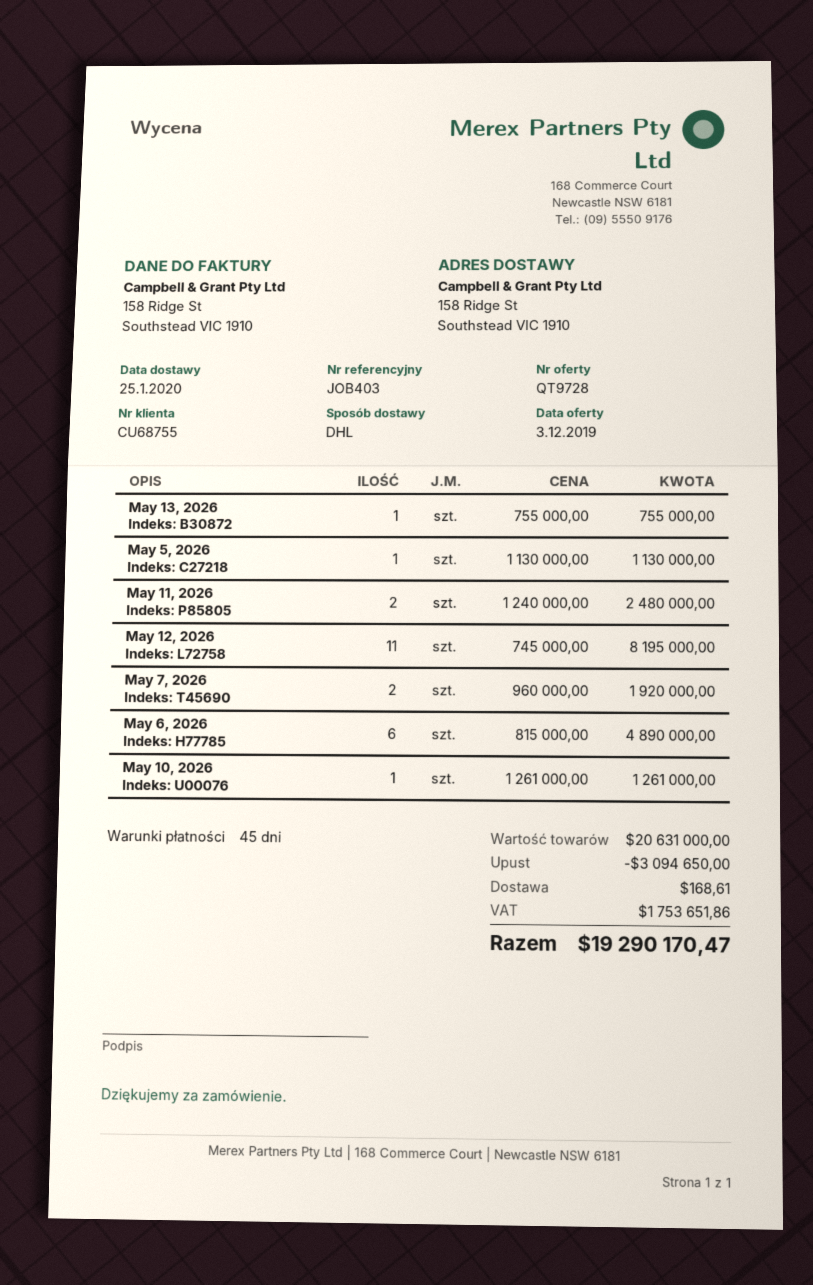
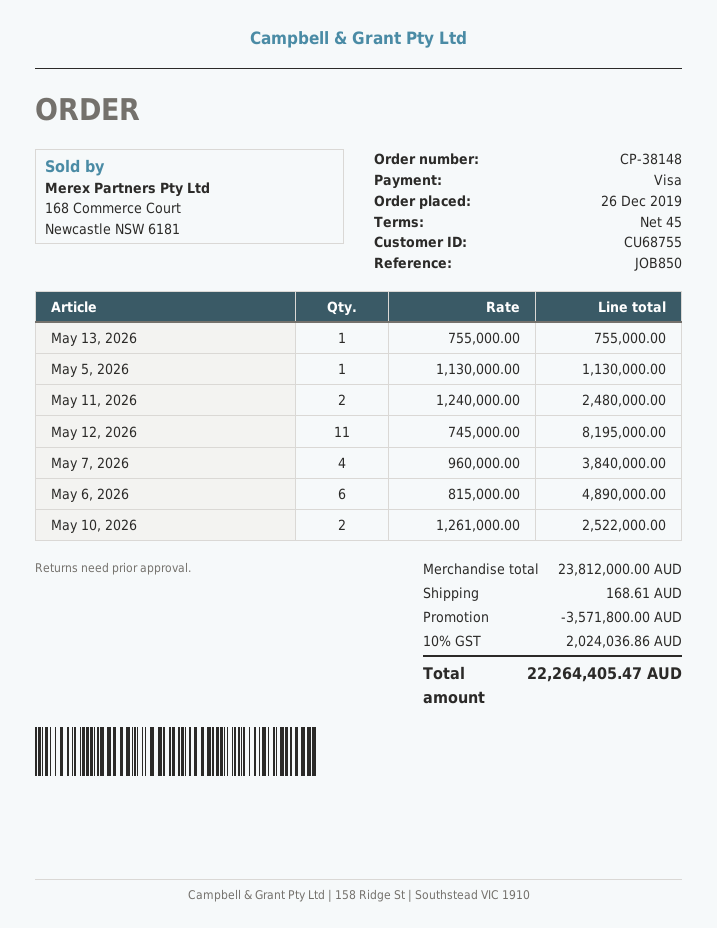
reference: JOB403 -> JOB850
May 7, 2026: 2 x 960000.00 = 1920000.00 -> 4 x 960000.00 = 3840000.00
May 10, 2026: 1 x 1261000.00 = 1261000.00 -> 2 x 1261000.00 = 2522000.00
subtotal: 20631000.00 -> 23812000.00
discount: 3094650.00 -> 3571800.00
tax: 1753651.86 -> 2024036.86
total: 19290170.47 -> 22264405.47

